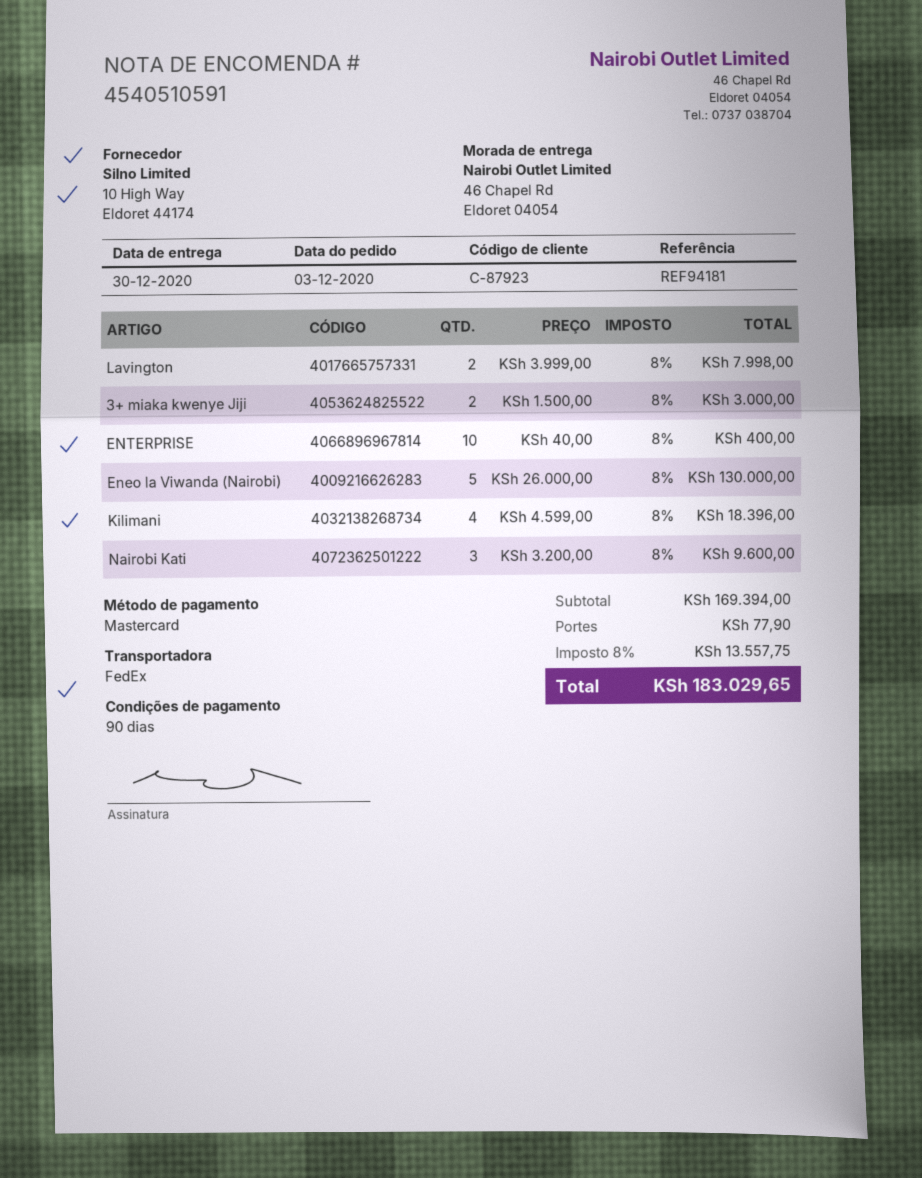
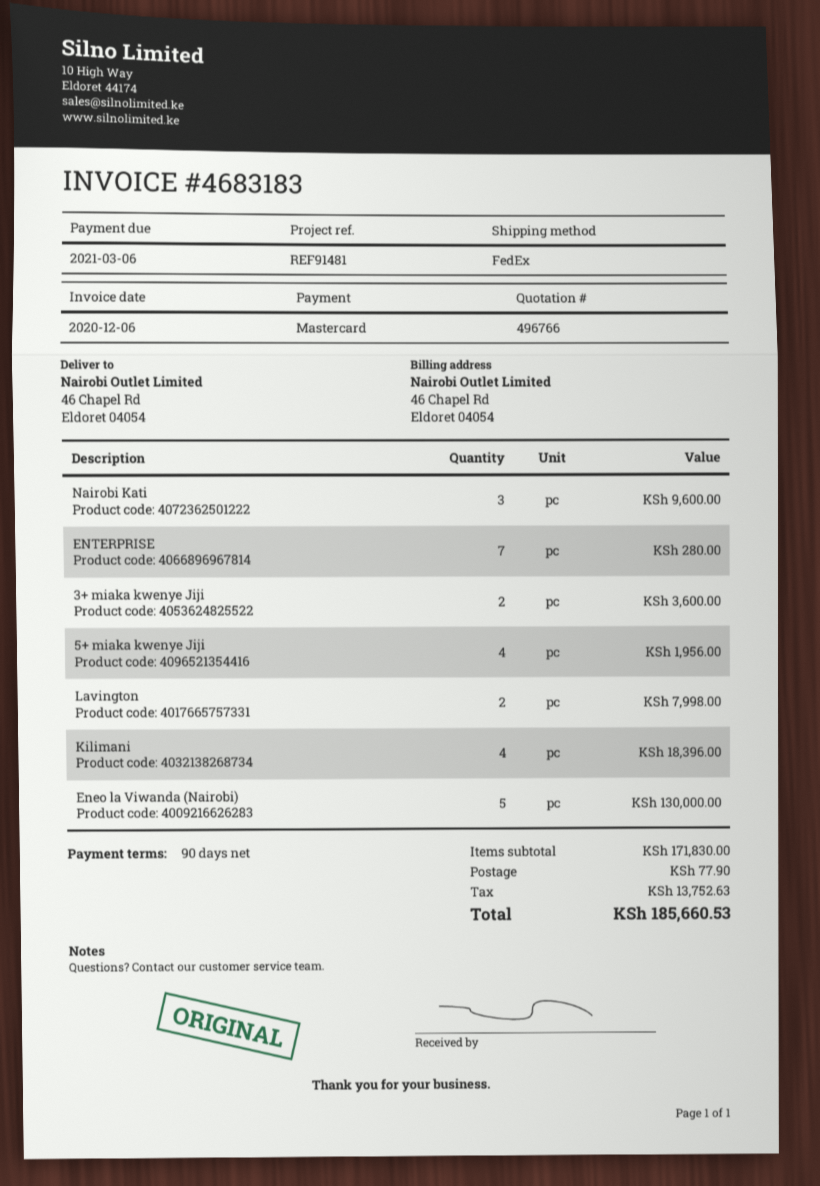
reference: REF94181 -> REF91481
3+ miaka kwenye Jiji: 2 for 3000.00 -> 2 for 3600.00
ENTERPRISE: 10 for 400.00 -> 7 for 280.00
5+ miaka kwenye Jiji: none -> 4 for 1956.00
subtotal: 169394.00 -> 171830.00
tax: 13557.75 -> 13752.63
total: 183029.65 -> 185660.53

